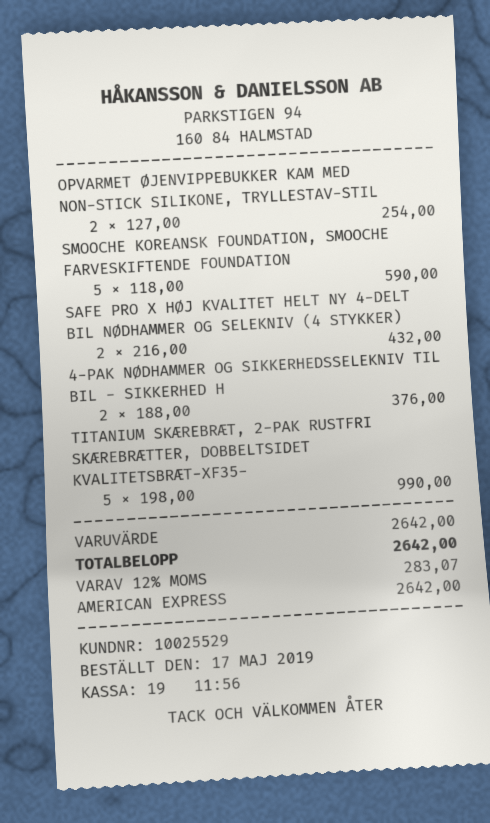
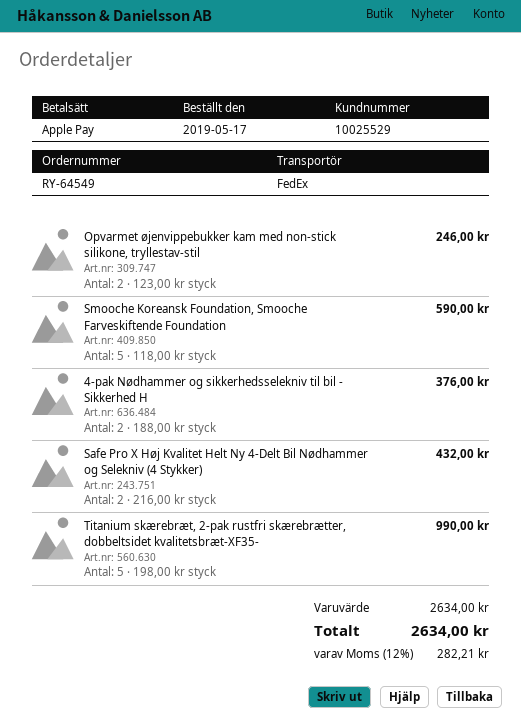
payment method: American Express -> Apple Pay
OPVARMET ØJENVIPPEBUKKER KAM MED NON-STICK SILIKONE, TRYLLESTAV-STIL: 2 x 127.00 = 254.00 -> 2 x 123.00 = 246.00
subtotal: 2642.00 -> 2634.00
tax: 12% = 283.07 -> 12% = 282.21
total: 2642.00 -> 2634.00

